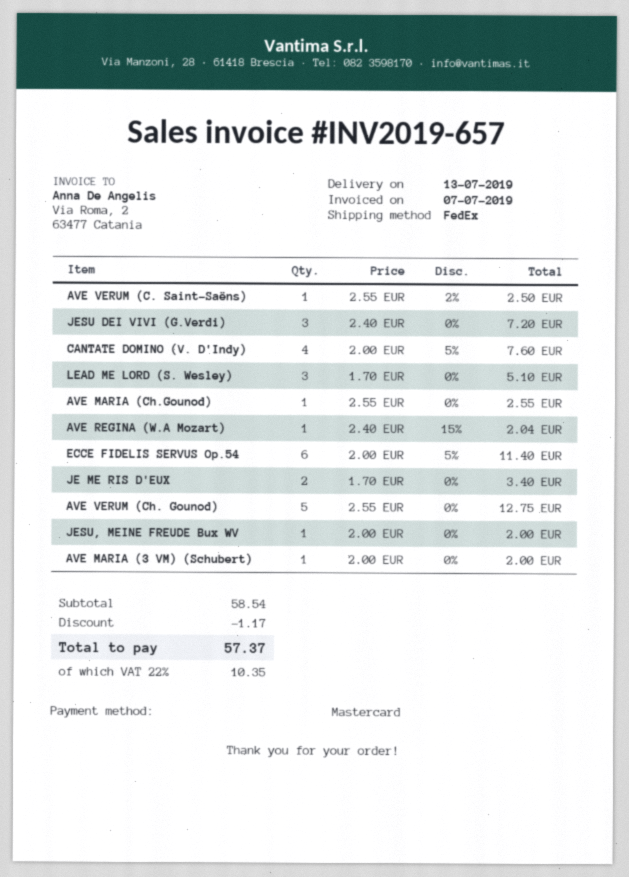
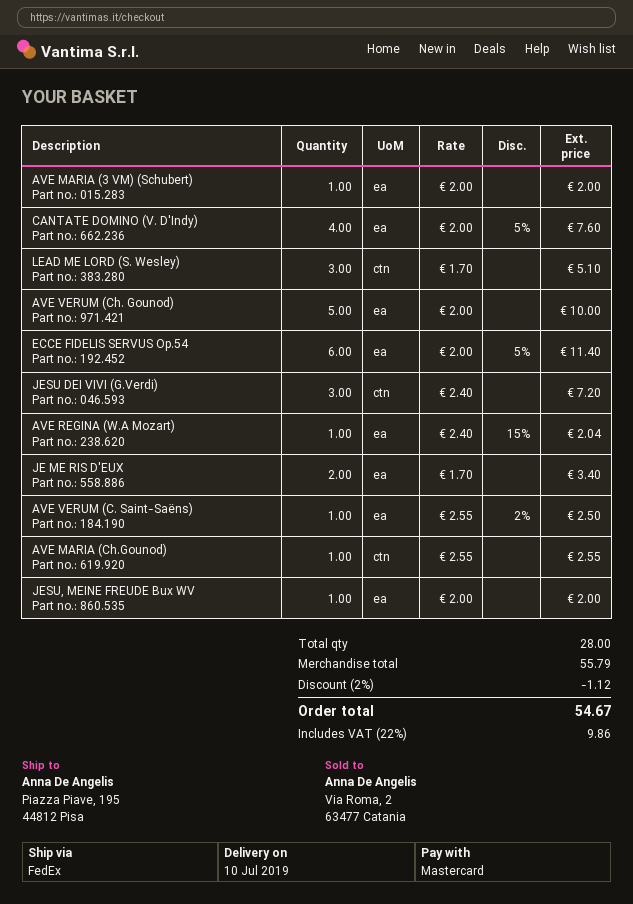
delivery date: 2019-07-13 -> 2019-07-10
AVE VERUM (Ch. Gounod): 5 x 2.55 = 12.75 -> 5 x 2.00 = 10.00
subtotal: 58.54 -> 55.79
discount: 1.17 -> 1.12
tax: 22% = 10.35 -> 22% = 9.86
total: 57.37 -> 54.67

